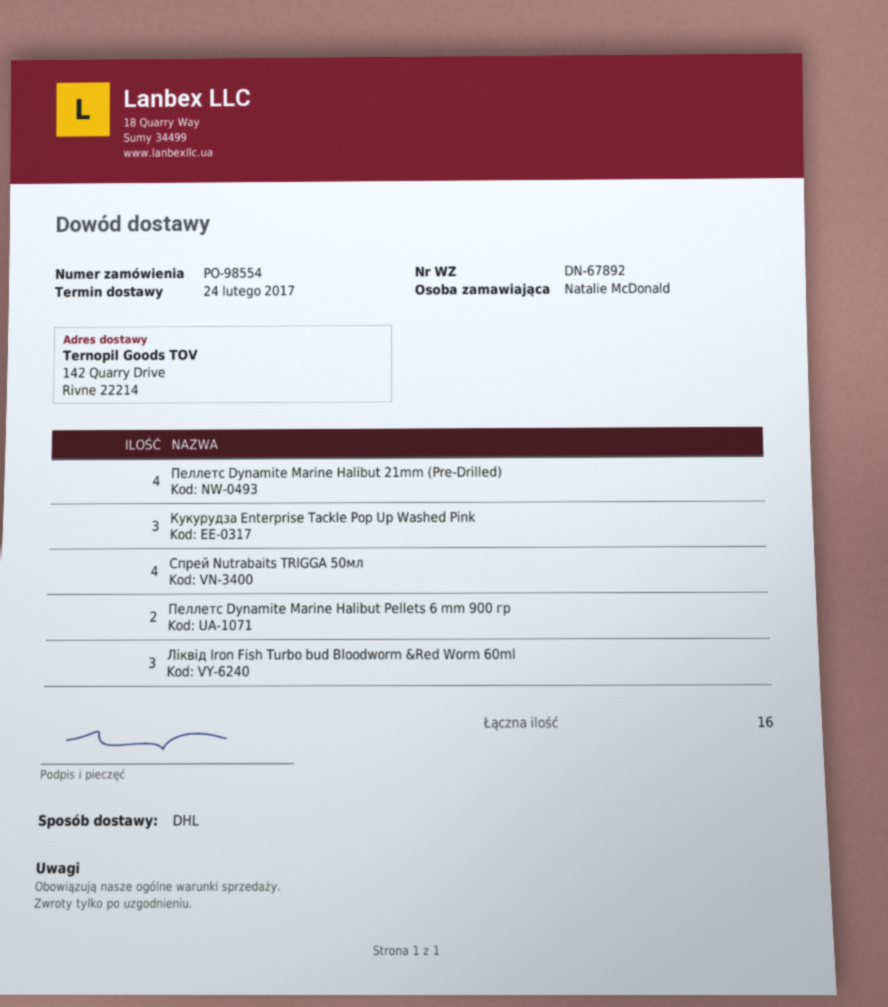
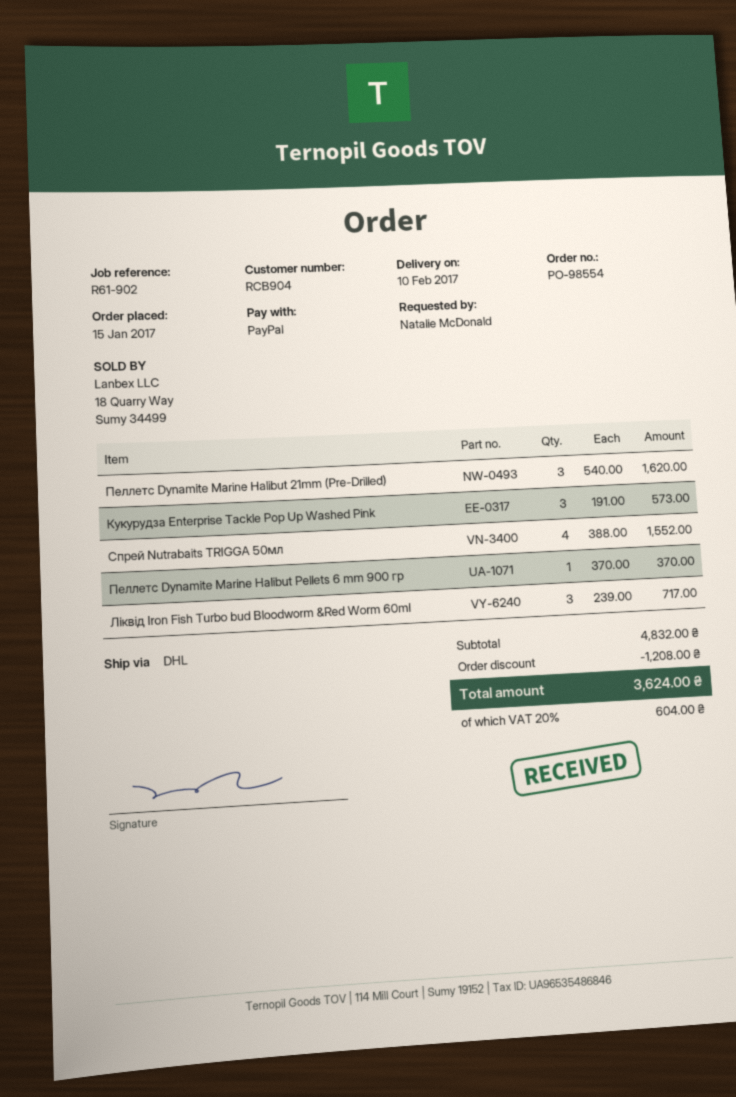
delivery date: 2017-02-24 -> 2017-02-10
Пеллетс Dynamite Marine Halibut 21mm (Pre-Drilled): 4 -> 3
Пеллетс Dynamite Marine Halibut Pellets 6 mm 900 гр: 2 -> 1

